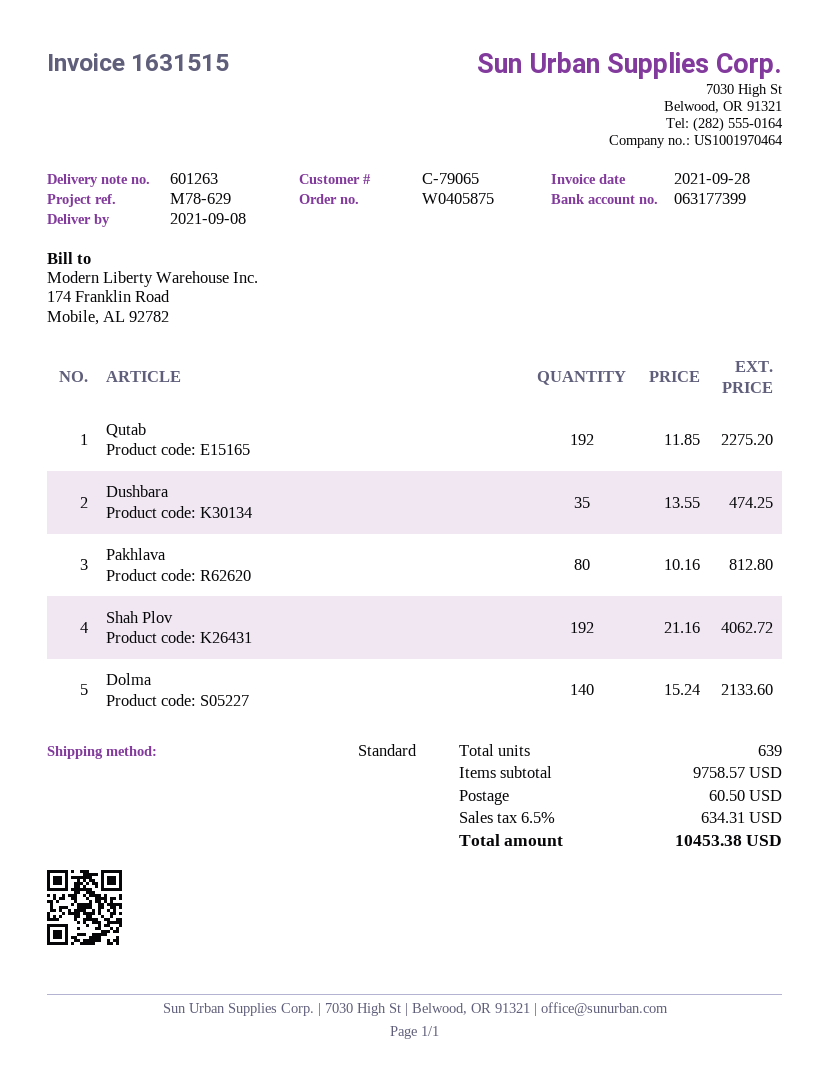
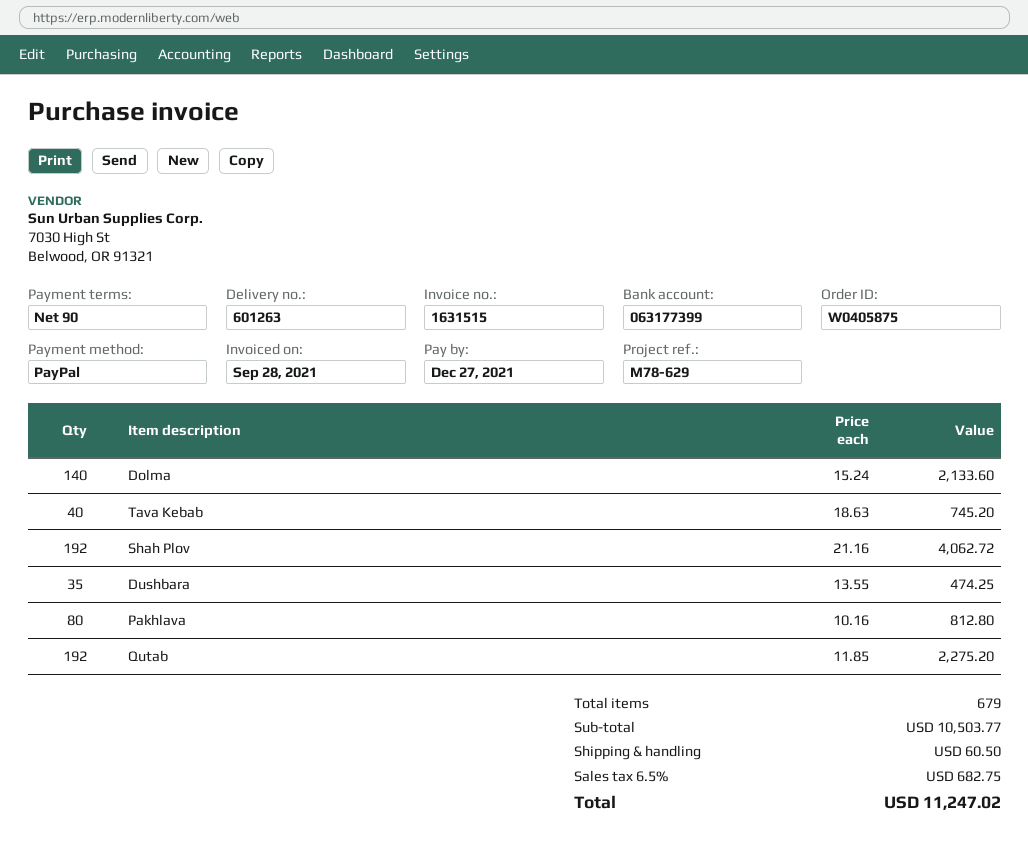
Tava Kebab: none -> 40 x 18.63 = 745.20
total quantity: 639 -> 679
subtotal: 9758.57 -> 10503.77
tax: 6.5% = 634.31 -> 6.5% = 682.75
total: 10453.38 -> 11247.02

